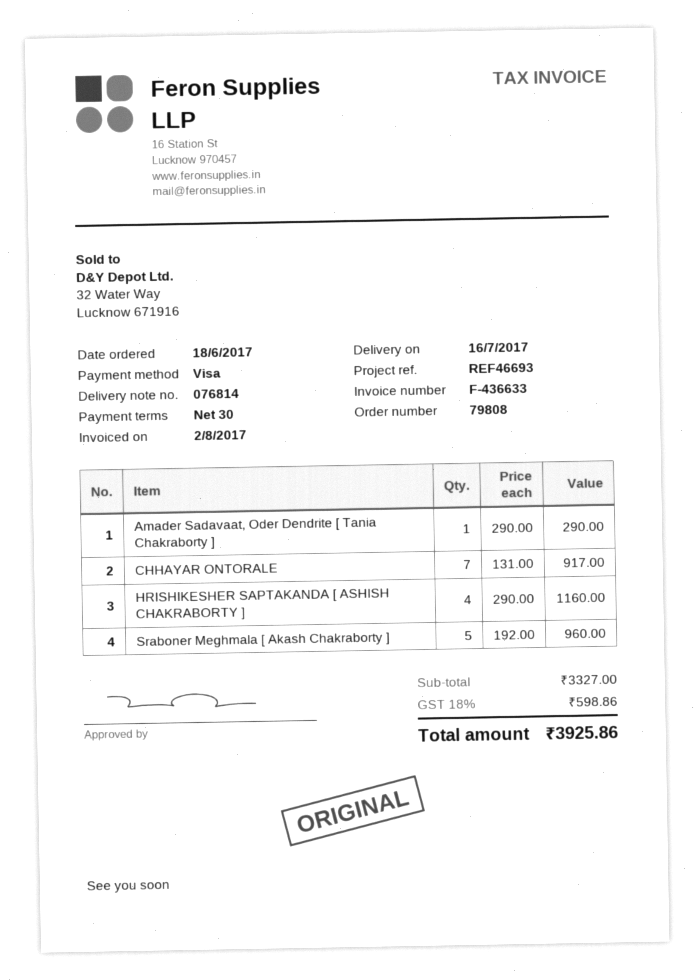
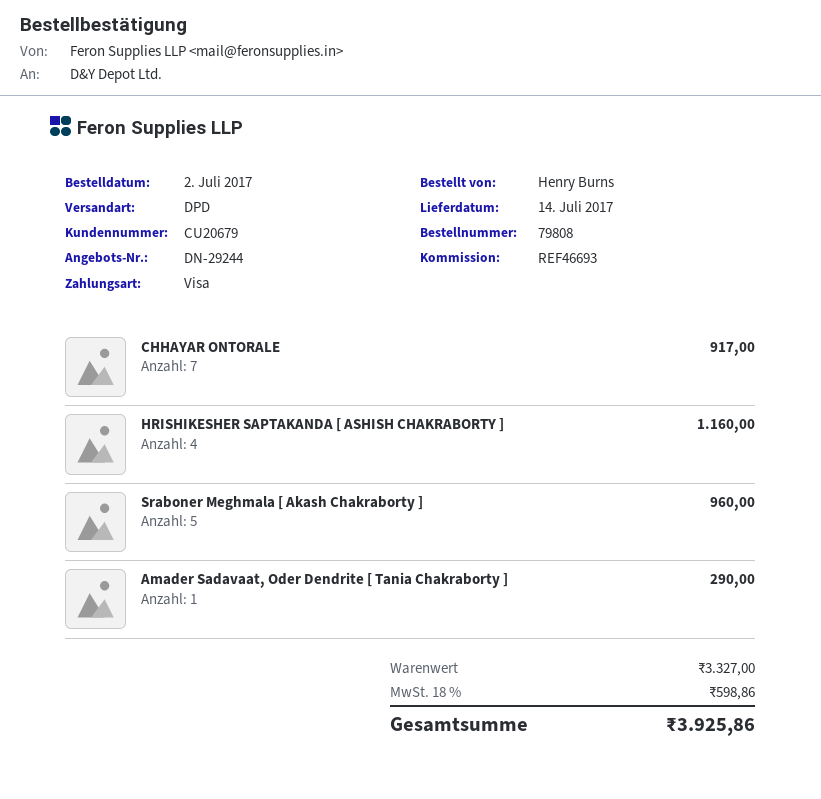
order date: 2017-06-18 -> 2017-07-02
delivery date: 2017-07-16 -> 2017-07-14

